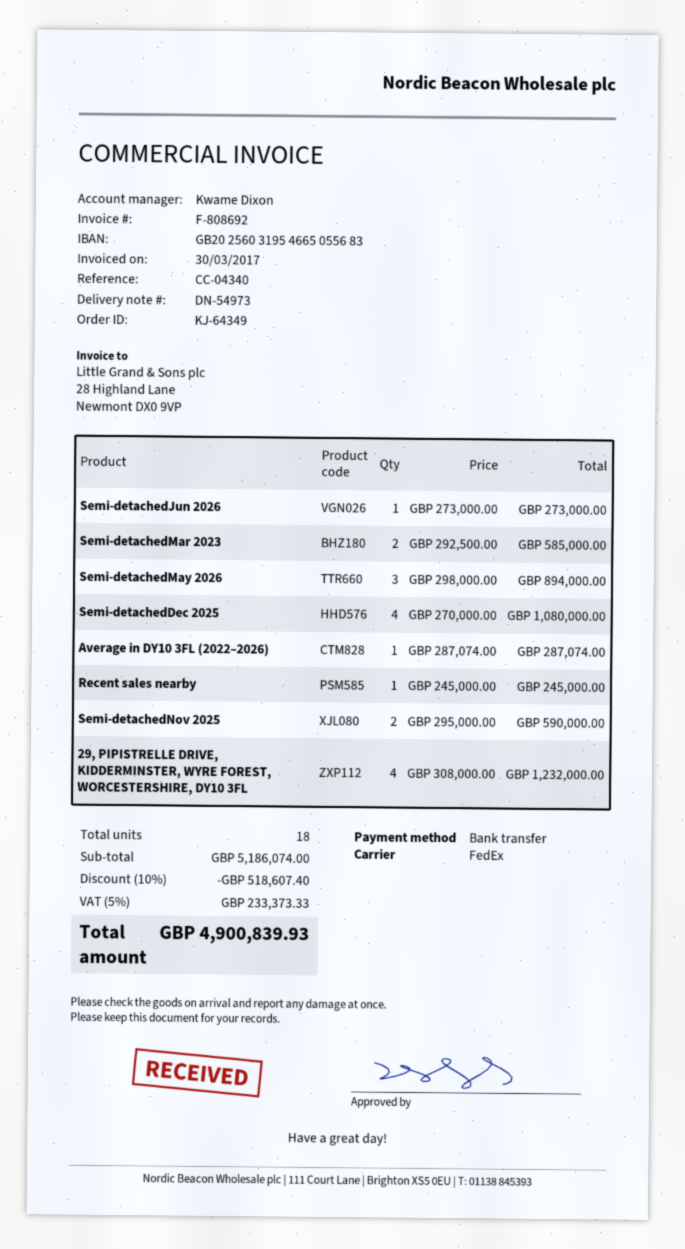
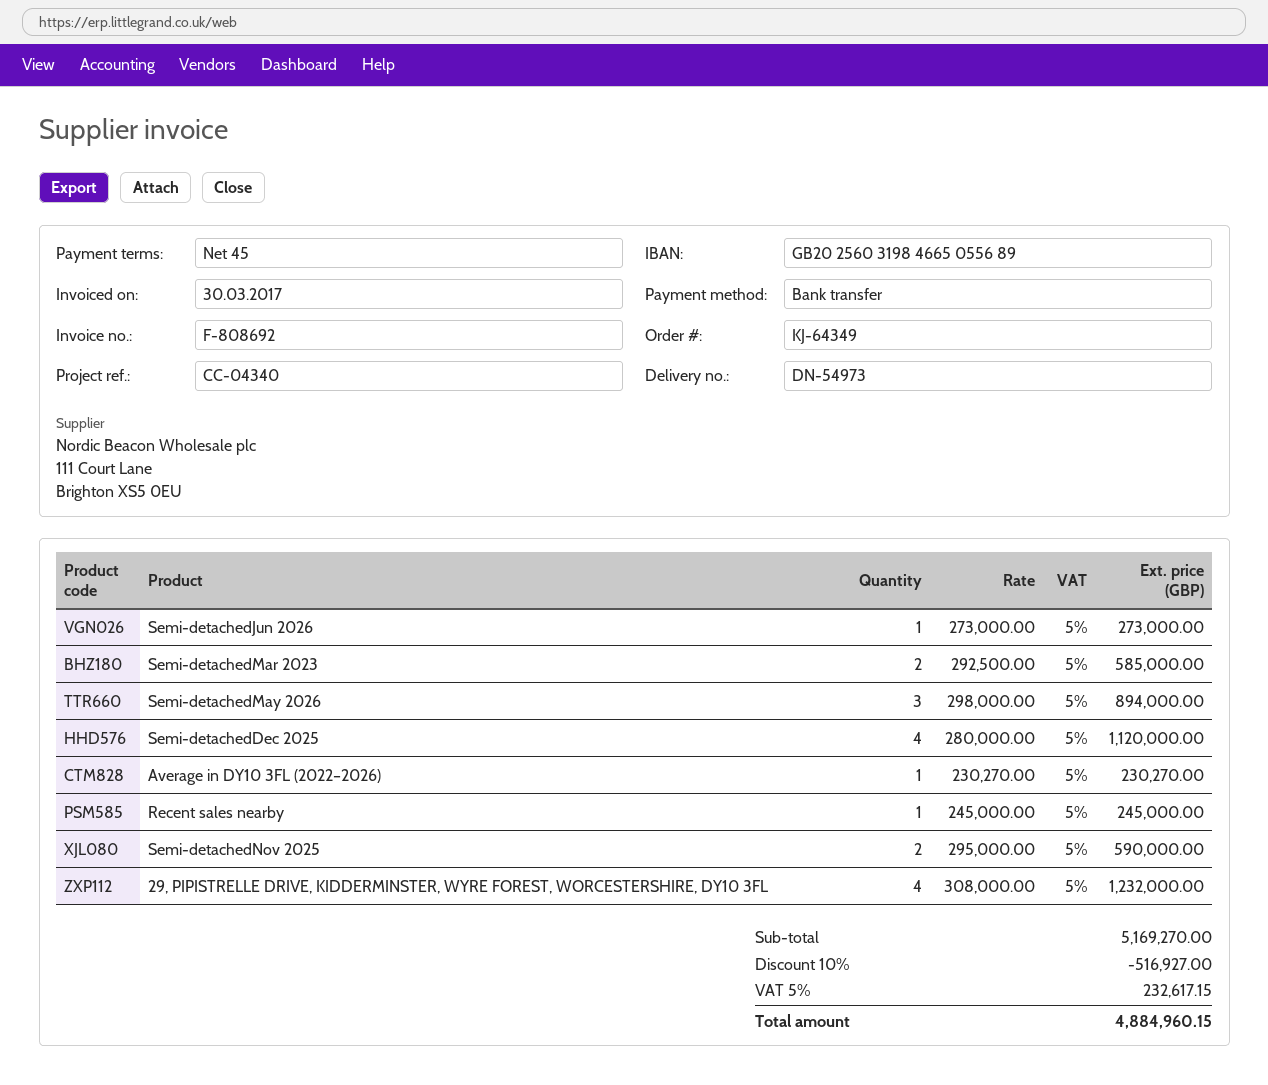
bank account: GB20256031954665055683 -> GB20256031984665055689
Semi-detachedDec 2025: 4 x 270000.00 = 1080000.00 -> 4 x 280000.00 = 1120000.00
Average in DY10 3FL (2022–2026): 1 x 287074.00 = 287074.00 -> 1 x 230270.00 = 230270.00
subtotal: 5186074.00 -> 5169270.00
discount: 10% = 518607.40 -> 10% = 516927.00
tax: 5% = 233373.33 -> 5% = 232617.15
total: 4900839.93 -> 4884960.15

